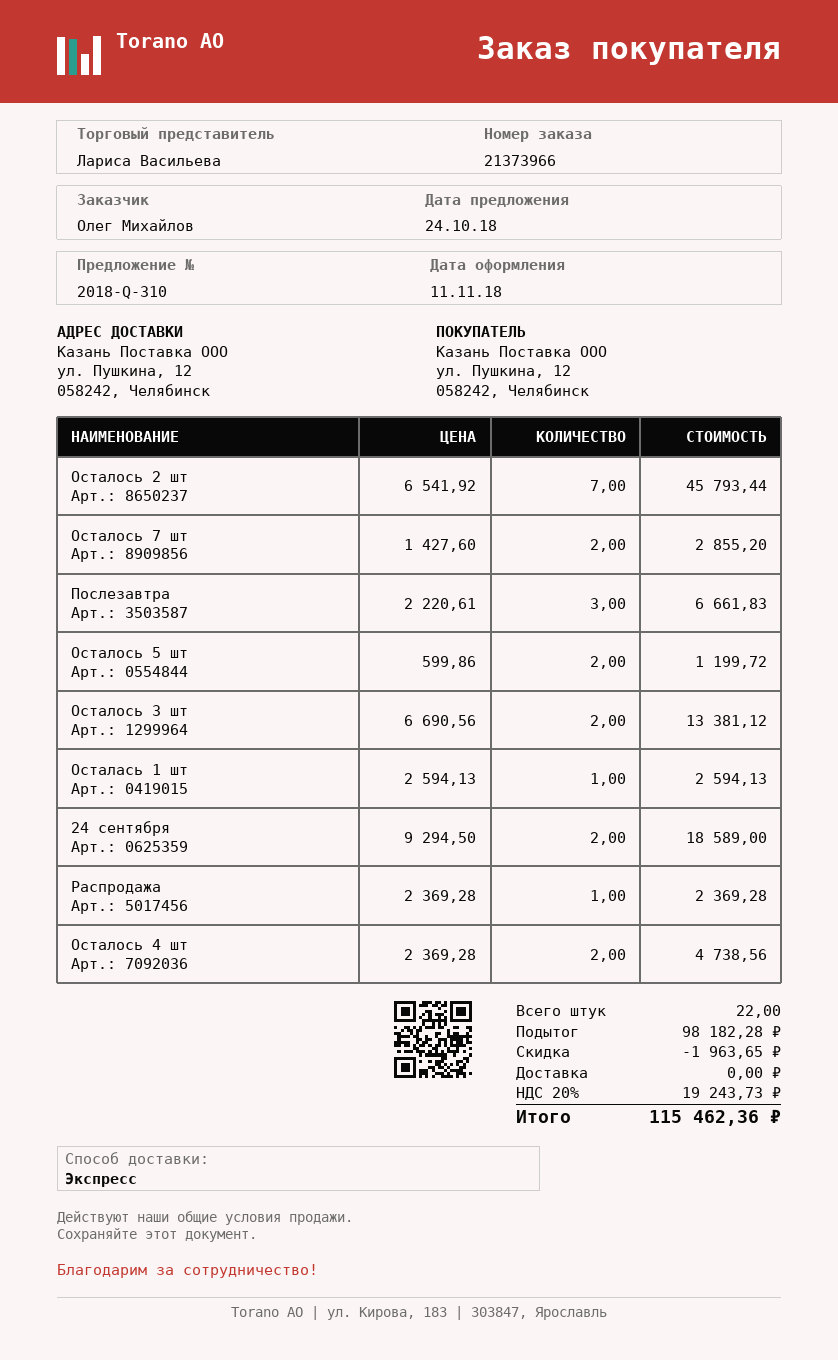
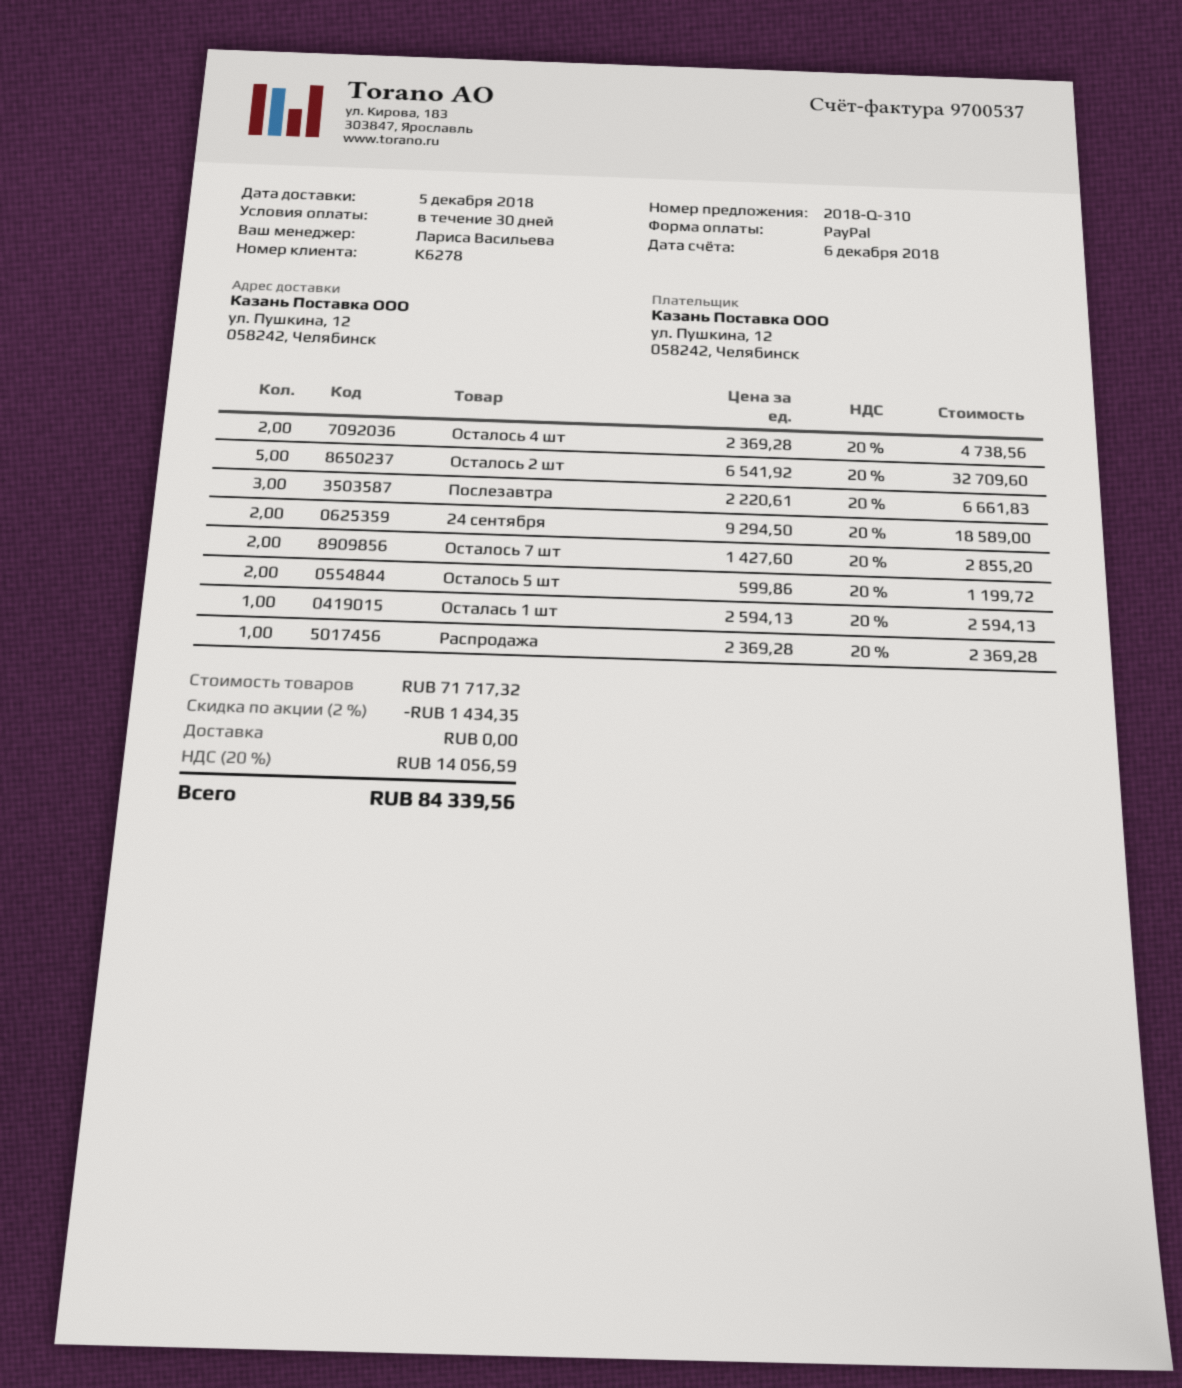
Осталось 2 шт: 7 x 6541.92 = 45793.44 -> 5 x 6541.92 = 32709.60
Осталось 3 шт: 2 x 6690.56 = 13381.12 -> none
subtotal: 98182.28 -> 71717.32
discount: 1963.65 -> 1434.35
tax: 20% = 19243.73 -> 20% = 14056.59
total: 115462.36 -> 84339.56

